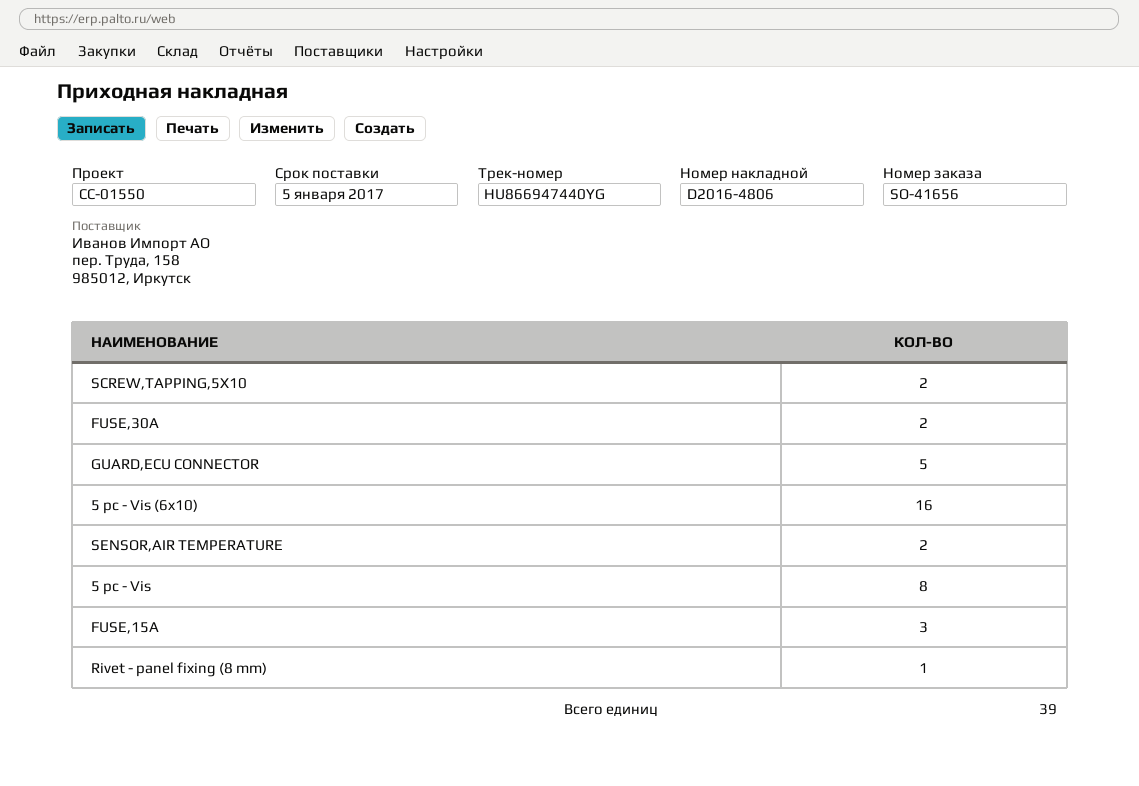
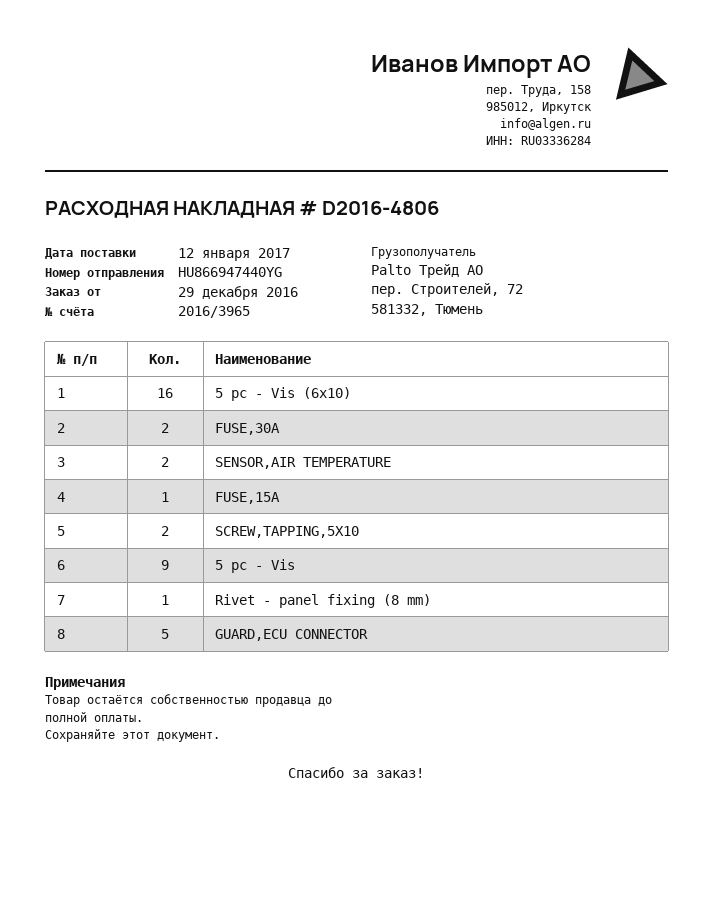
delivery date: 2017-01-05 -> 2017-01-12
5 pc - Vis: 8 -> 9
FUSE,15A: 3 -> 1

